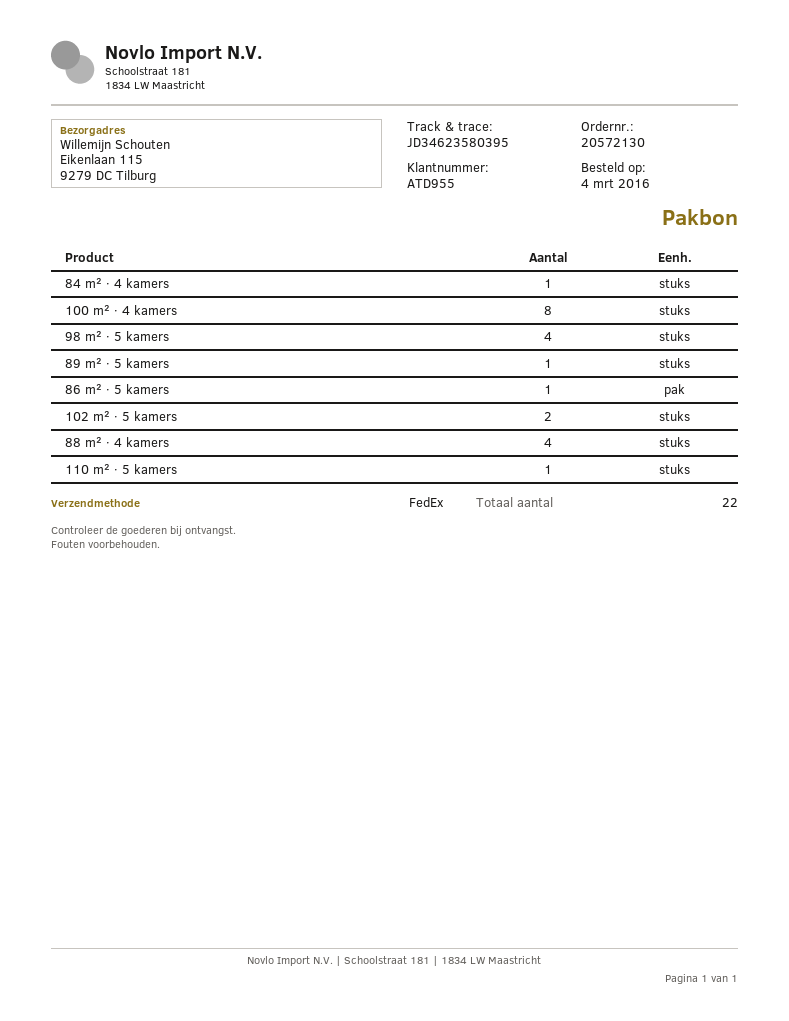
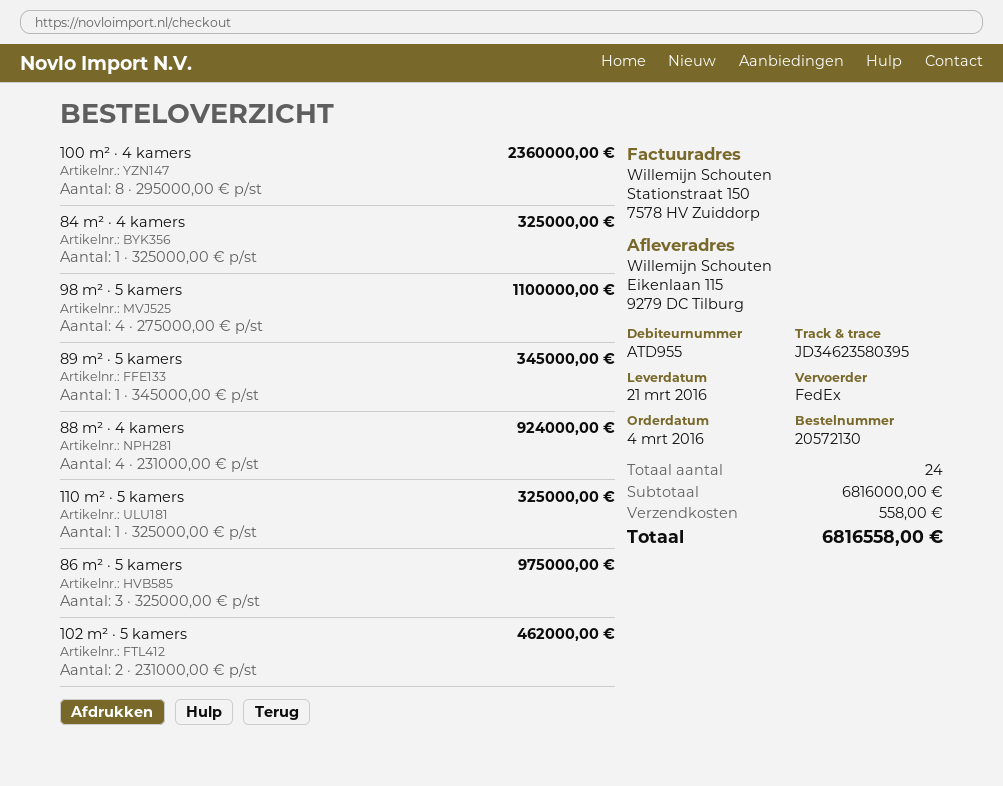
86 m² · 5 kamers: 1 -> 3
total quantity: 22 -> 24

